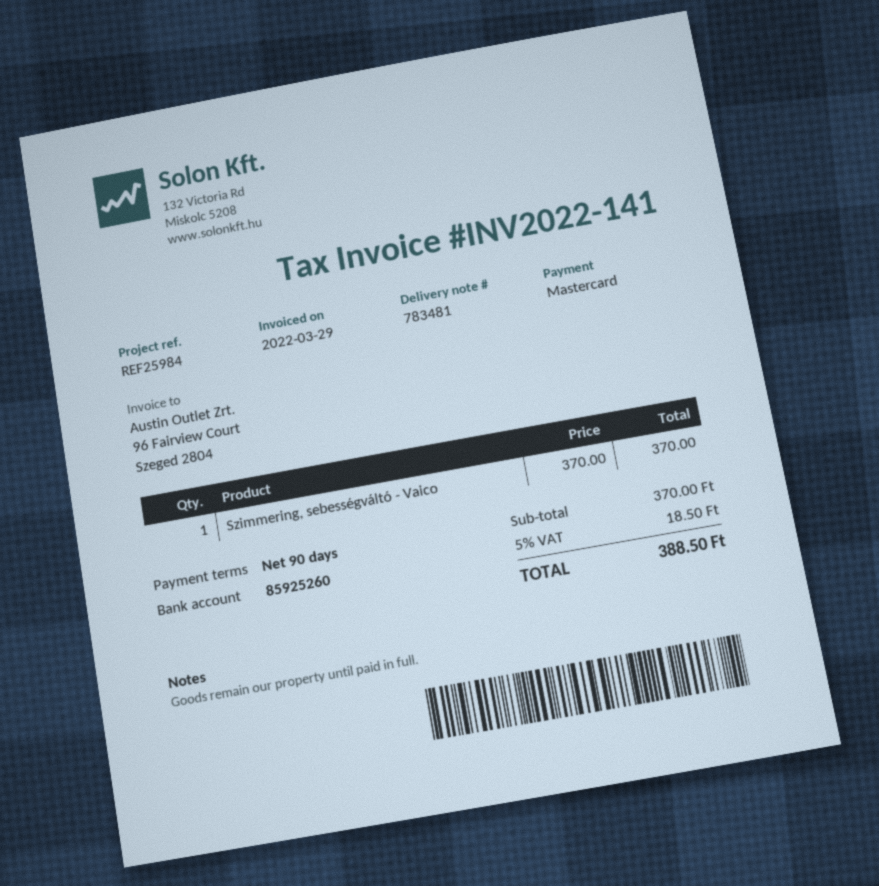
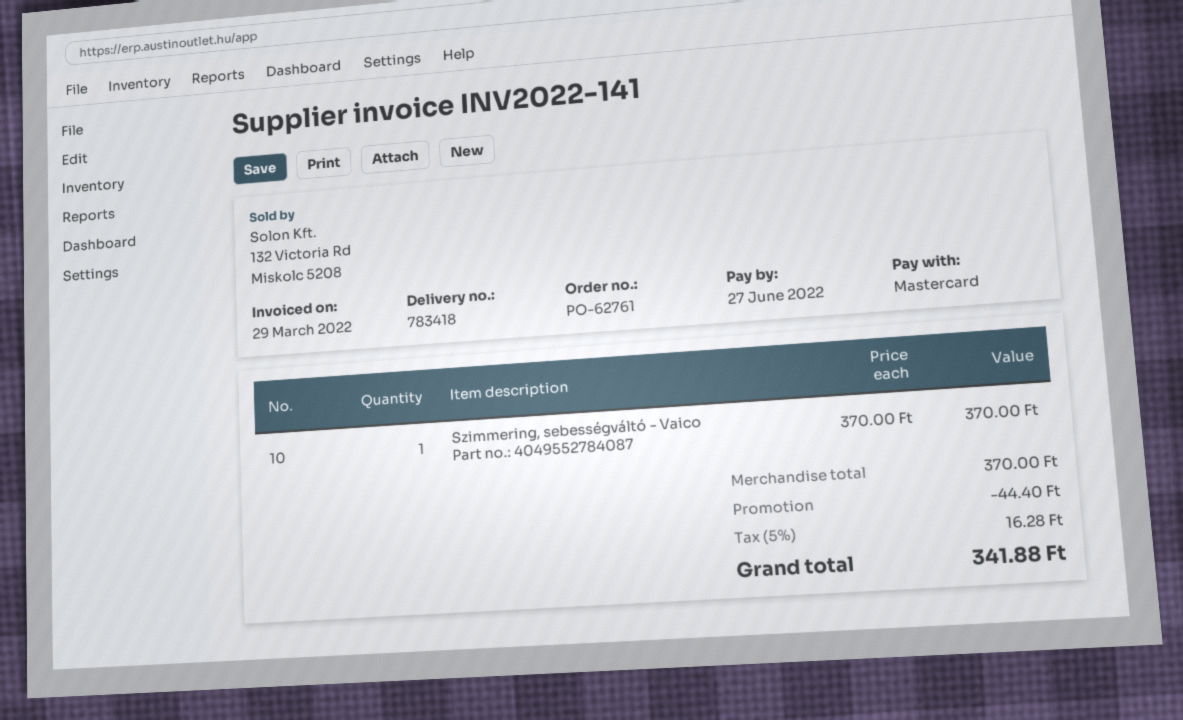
delivery note number: 783481 -> 783418
discount: none -> 44.40
tax: 5% = 18.50 -> 5% = 16.28
total: 388.50 -> 341.88

